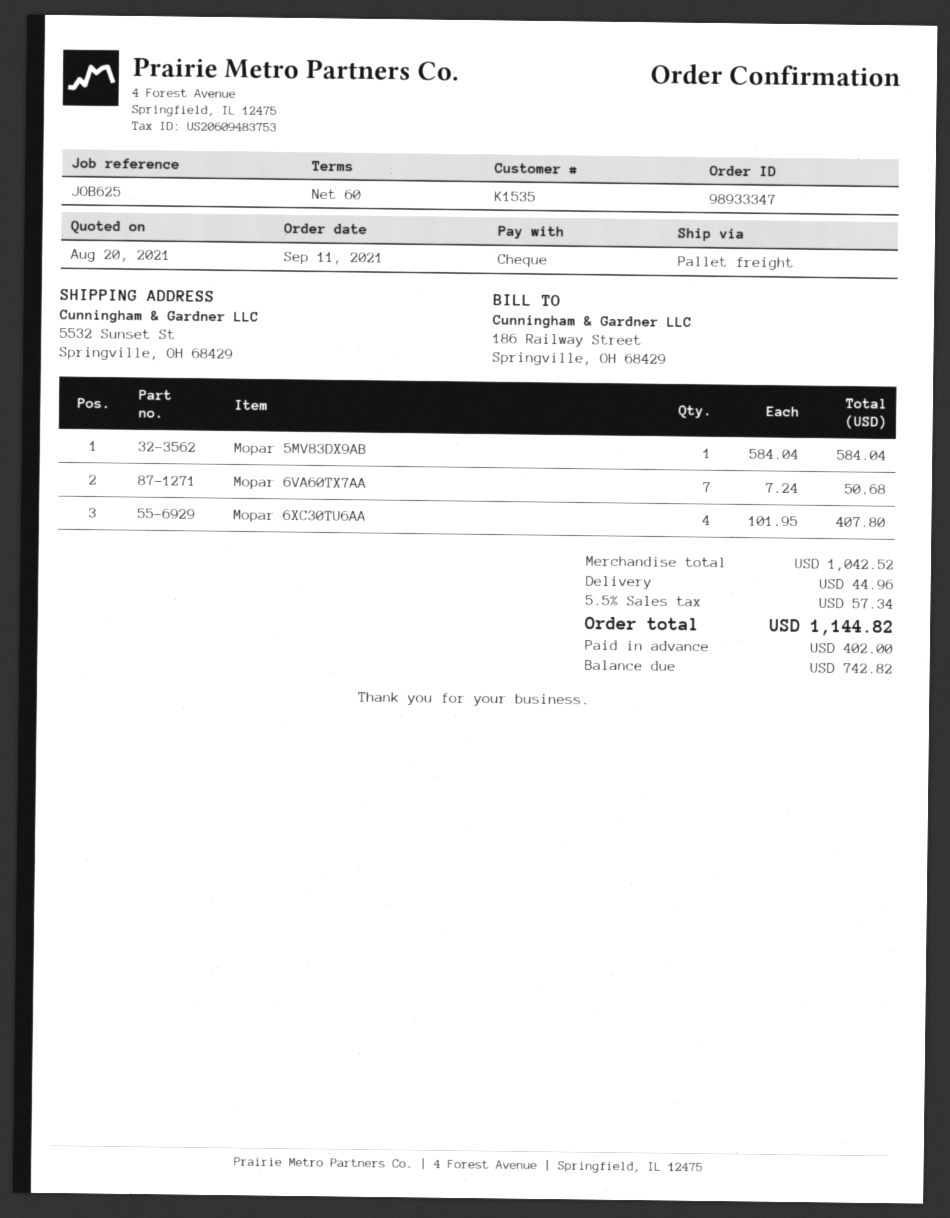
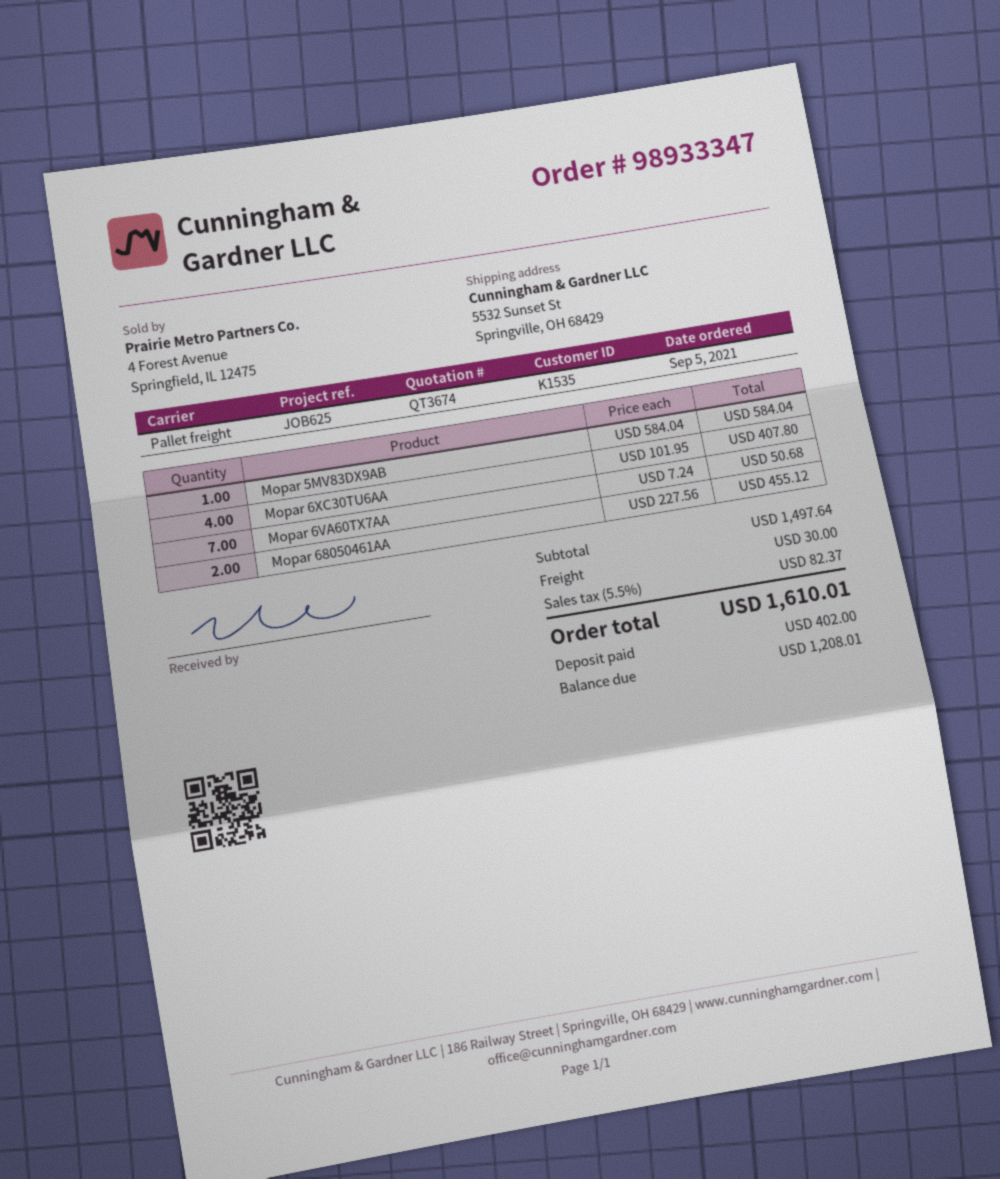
order date: 2021-09-11 -> 2021-09-05
Mopar 68050461AA: none -> 2 x 227.56 = 455.12
subtotal: 1042.52 -> 1497.64
shipping: 44.96 -> 30.00
tax: 5.5% = 57.34 -> 5.5% = 82.37
total: 1144.82 -> 1610.01
balance: 742.82 -> 1208.01

